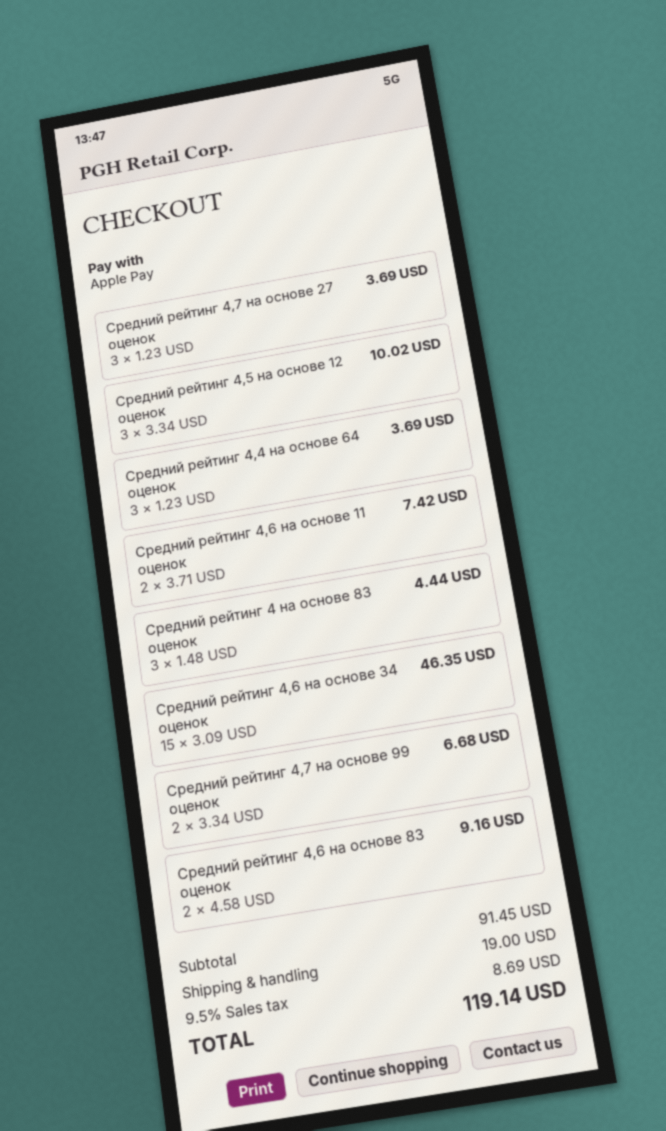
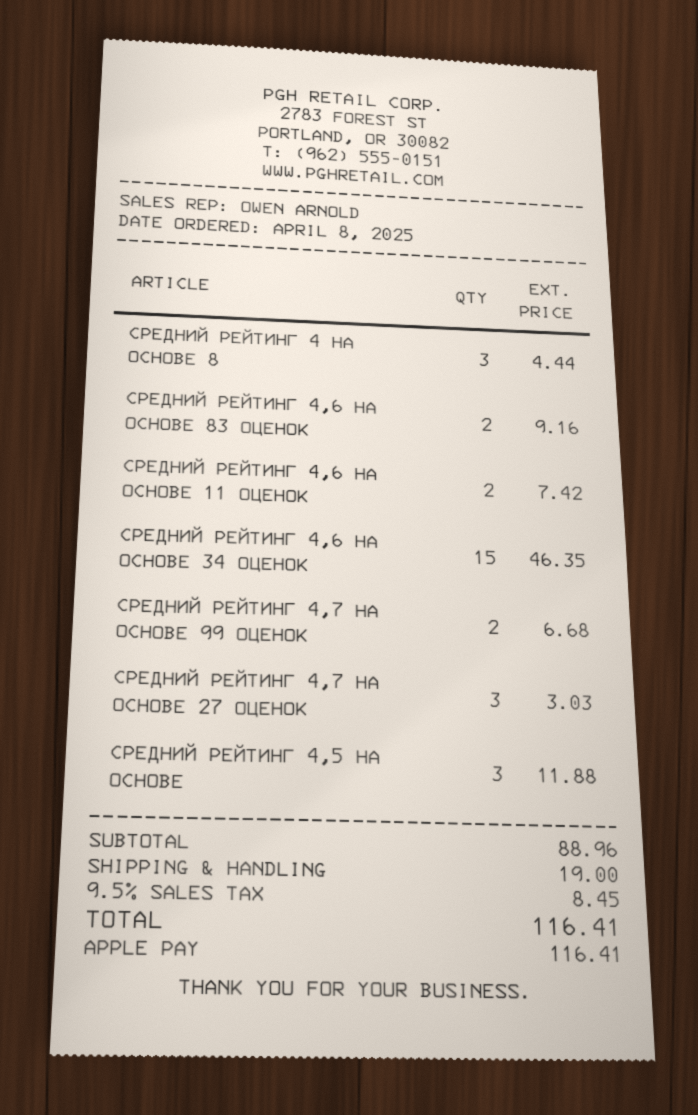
Средний рейтинг 4,7 на основе 27 оценок: 3 for 3.69 -> 3 for 3.03
Средний рейтинг 4,5 на основе 12 оценок: 3 for 10.02 -> 3 for 11.88
Средний рейтинг 4,4 на основе 64 оценок: 3 for 3.69 -> none
subtotal: 91.45 -> 88.96
tax: 9.5% = 8.69 -> 9.5% = 8.45
total: 119.14 -> 116.41

